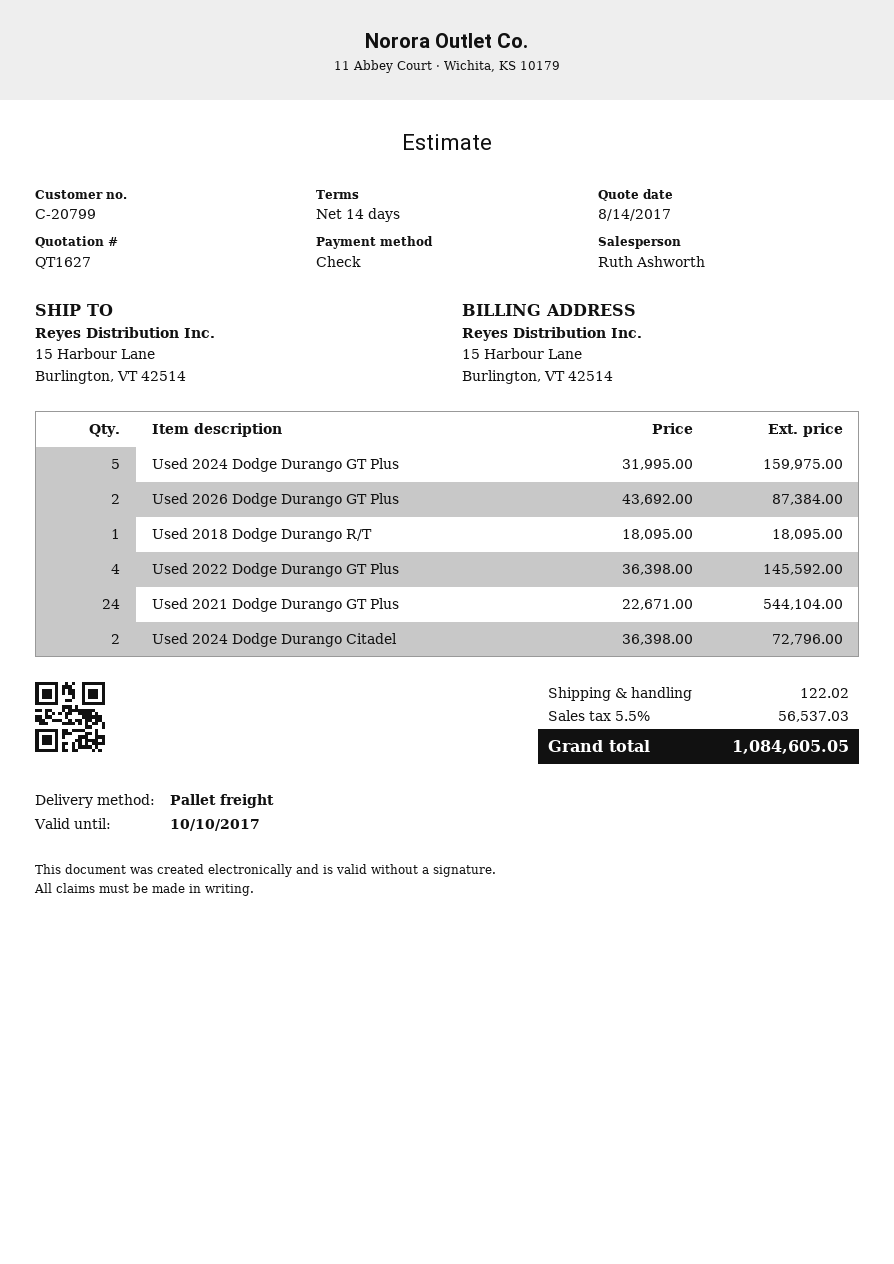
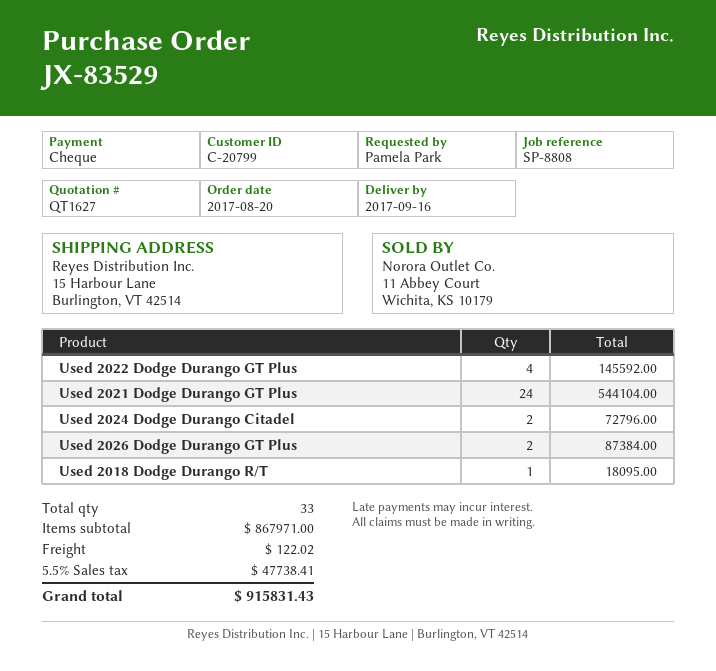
Used 2024 Dodge Durango GT Plus: 5 for 159975.00 -> none
tax: 5.5% = 56537.03 -> 5.5% = 47738.41
total: 1084605.05 -> 915831.43

